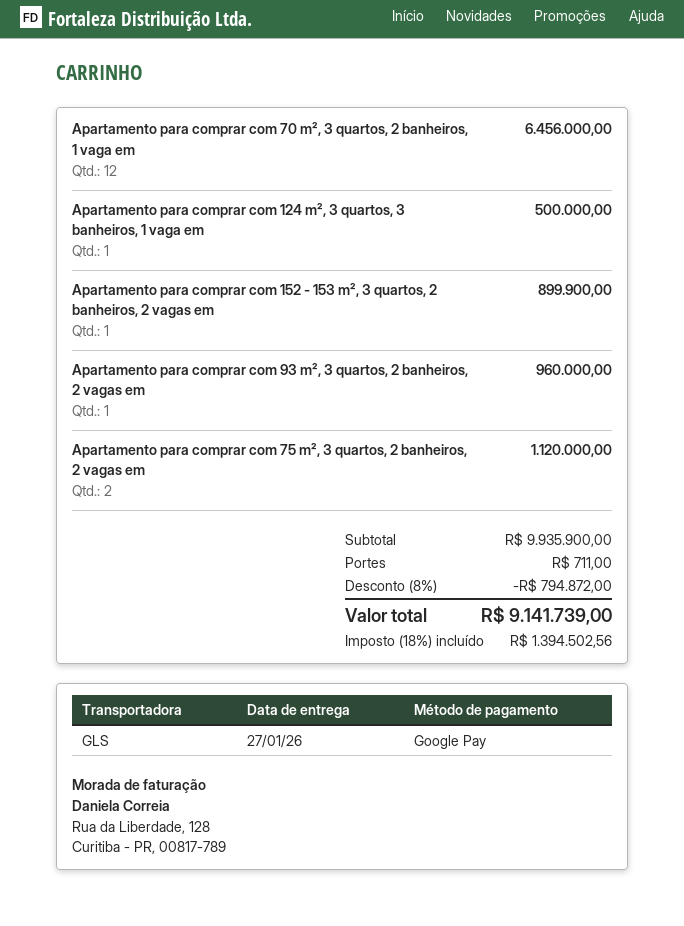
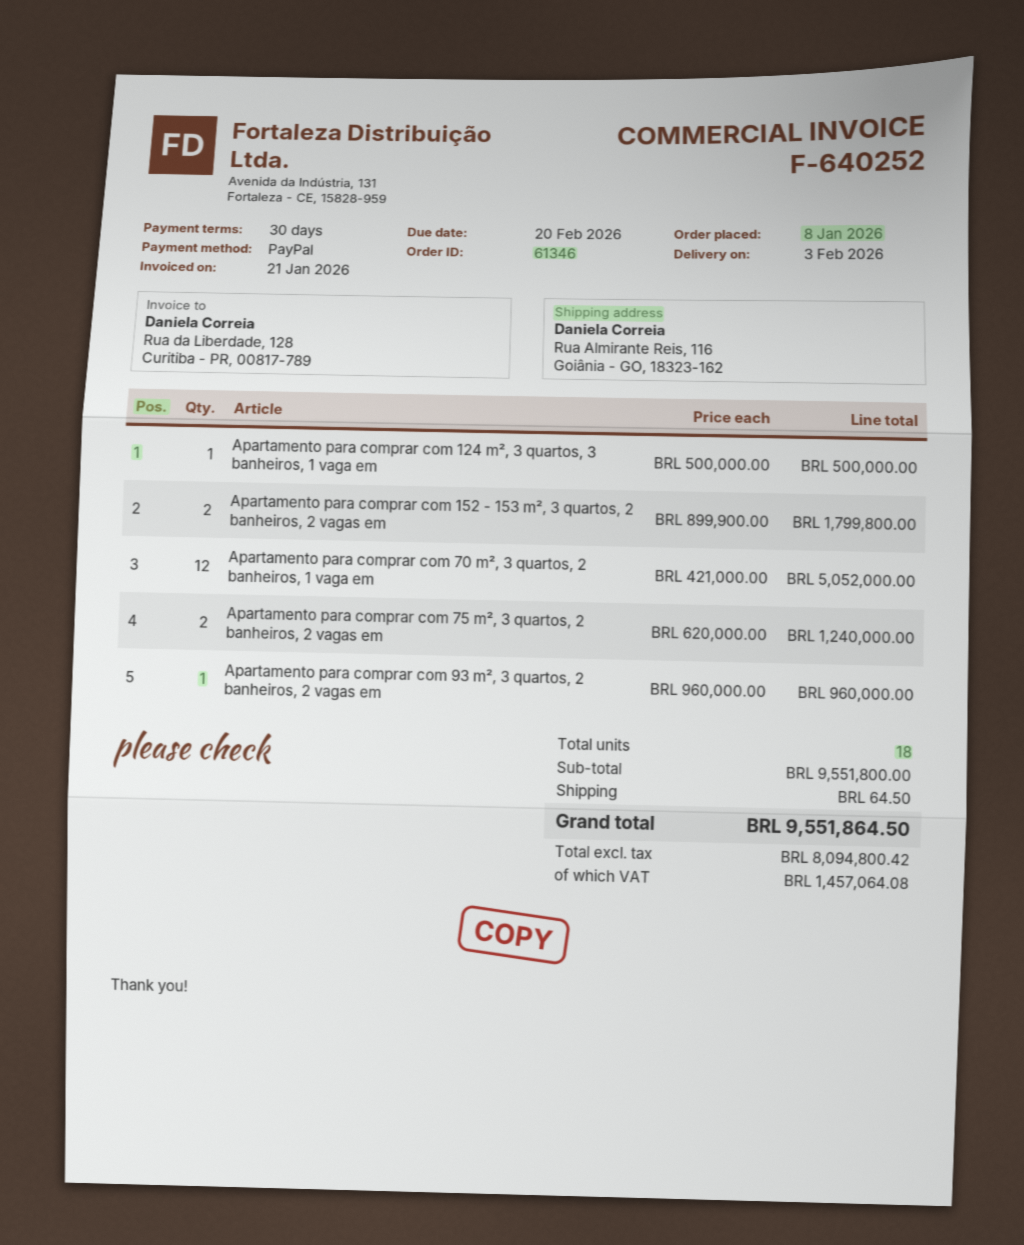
delivery date: 2026-01-27 -> 2026-02-03
payment method: Google Pay -> PayPal
Apartamento para comprar com 70 m², 3 quartos, 2 banheiros, 1 vaga em: 12 for 6456000.00 -> 12 for 5052000.00
Apartamento para comprar com 152 - 153 m², 3 quartos, 2 banheiros, 2 vagas em: 1 for 899900.00 -> 2 for 1799800.00
Apartamento para comprar com 75 m², 3 quartos, 2 banheiros, 2 vagas em: 2 for 1120000.00 -> 2 for 1240000.00
subtotal: 9935900.00 -> 9551800.00
discount: 8% = 794872.00 -> none
shipping: 711.00 -> 64.50
tax: 1394502.56 -> 1457064.08
total: 9141739.00 -> 9551864.50

